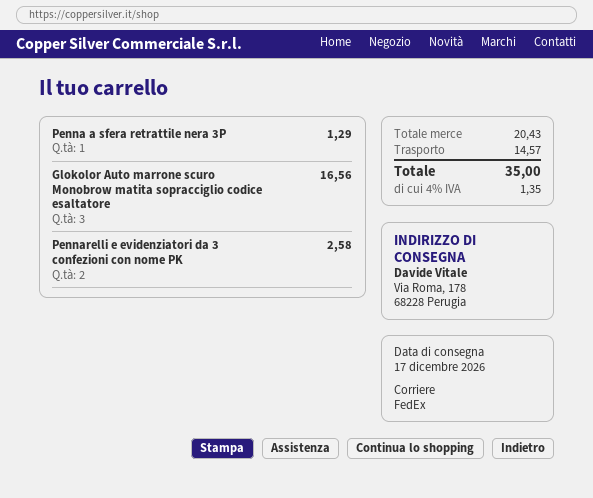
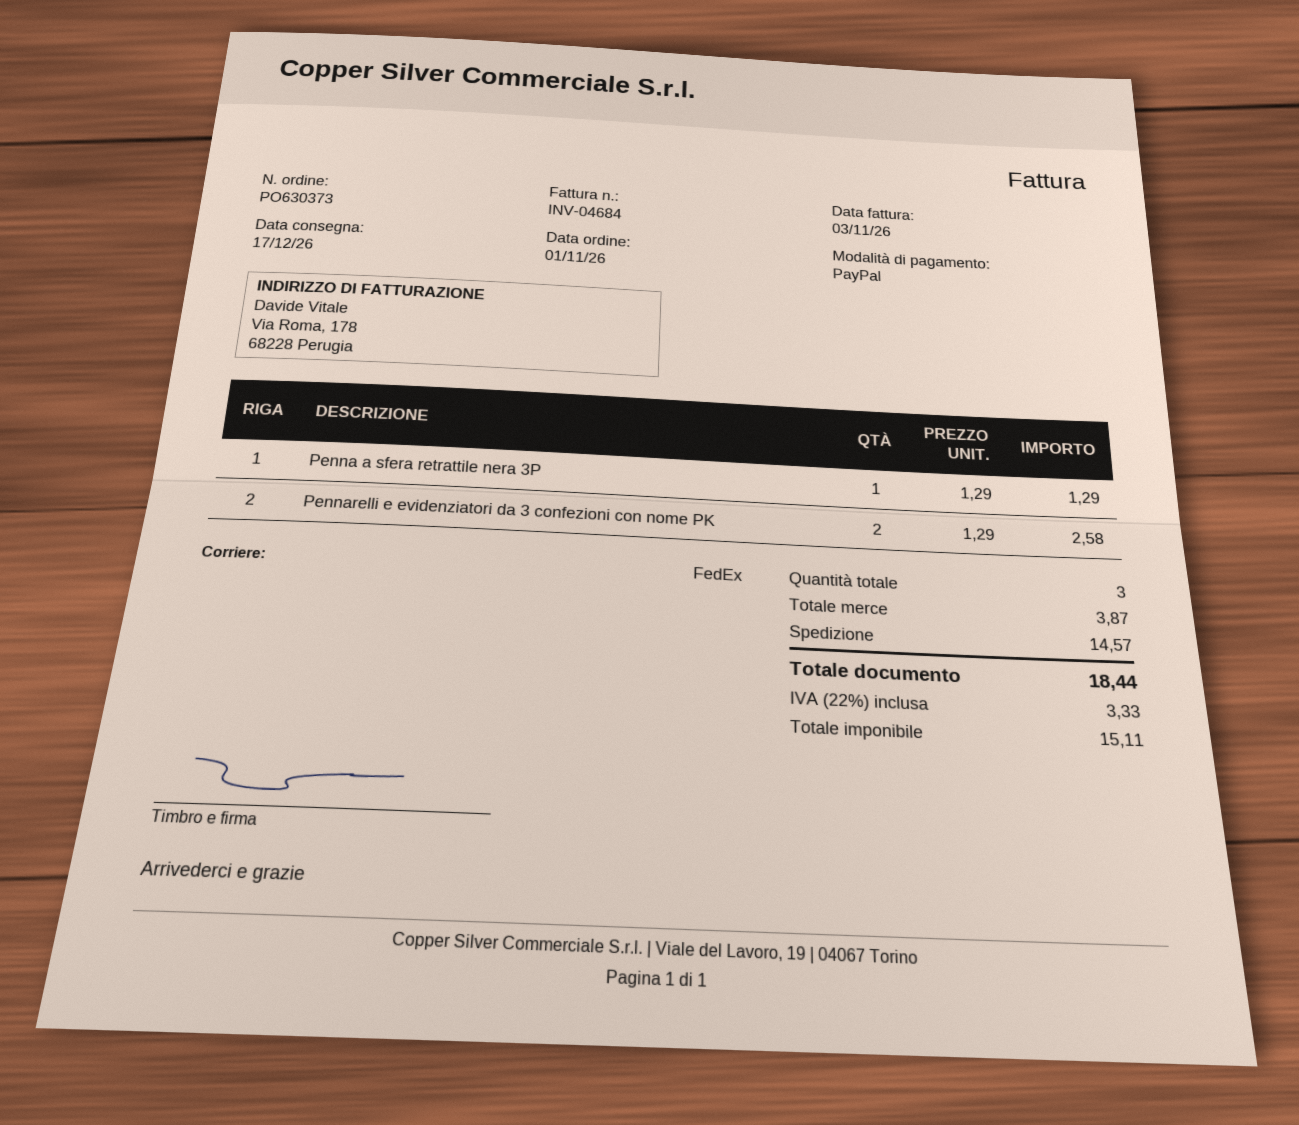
Glokolor Auto marrone scuro Monobrow matita sopracciglio codice esaltatore: 3 for 16.56 -> none
subtotal: 20.43 -> 3.87
tax: 4% = 1.35 -> 22% = 3.33
total: 35.00 -> 18.44

